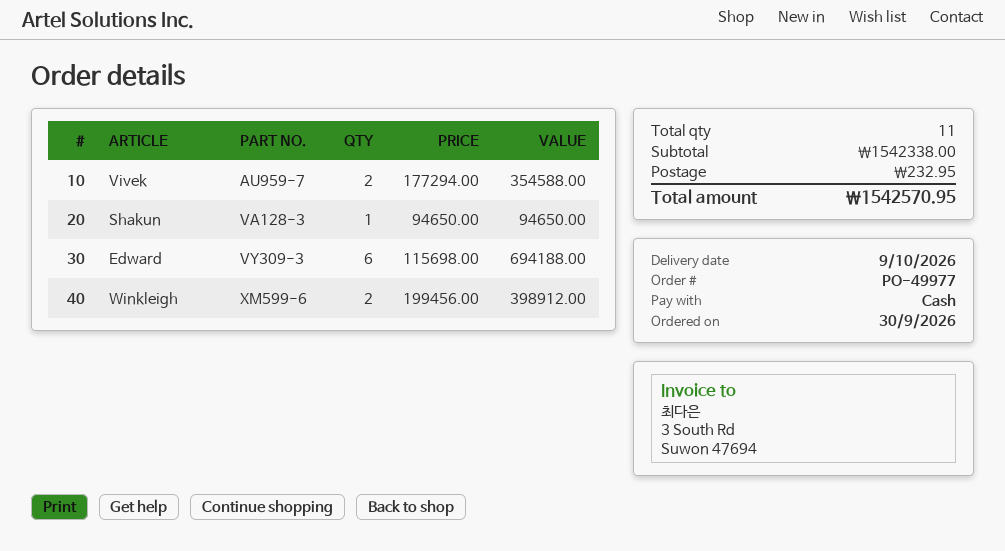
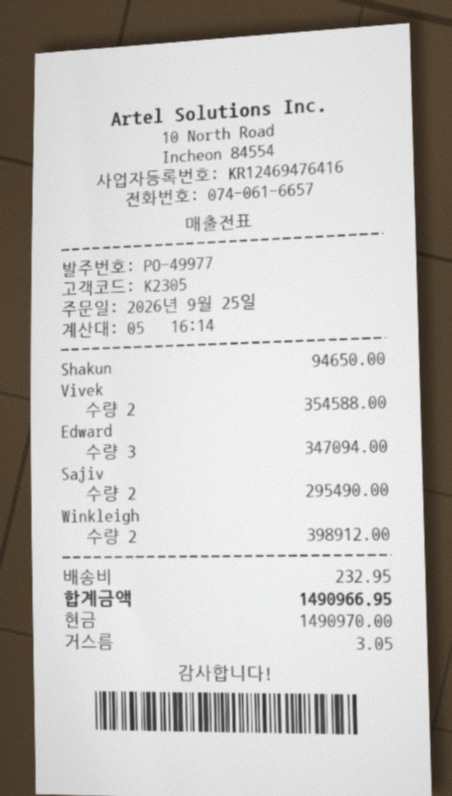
order date: 2026-09-30 -> 2026-09-25
Edward: 6 for 694188.00 -> 3 for 347094.00
Sajiv: none -> 2 for 295490.00
total: 1542570.95 -> 1490966.95

